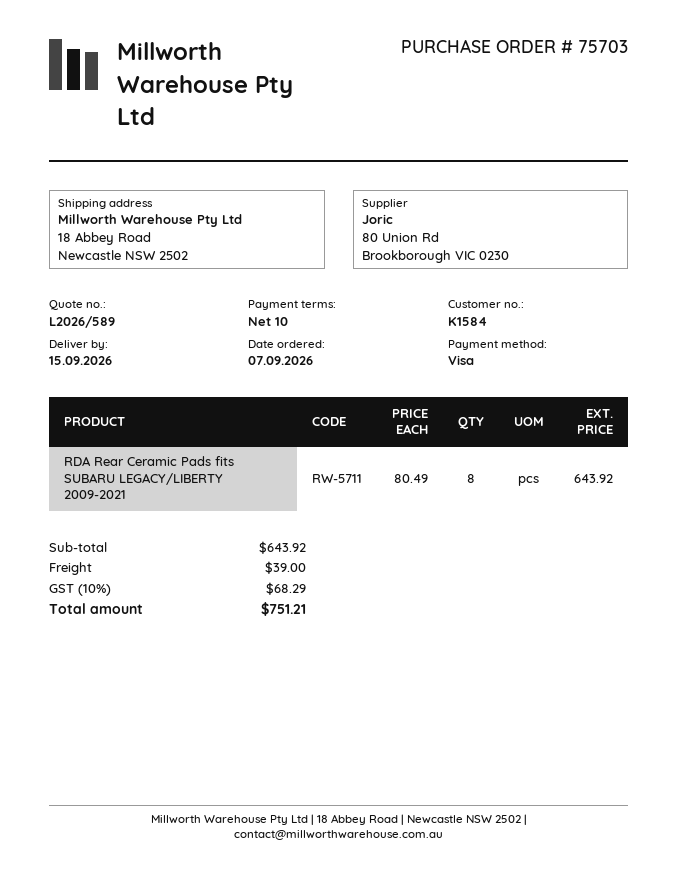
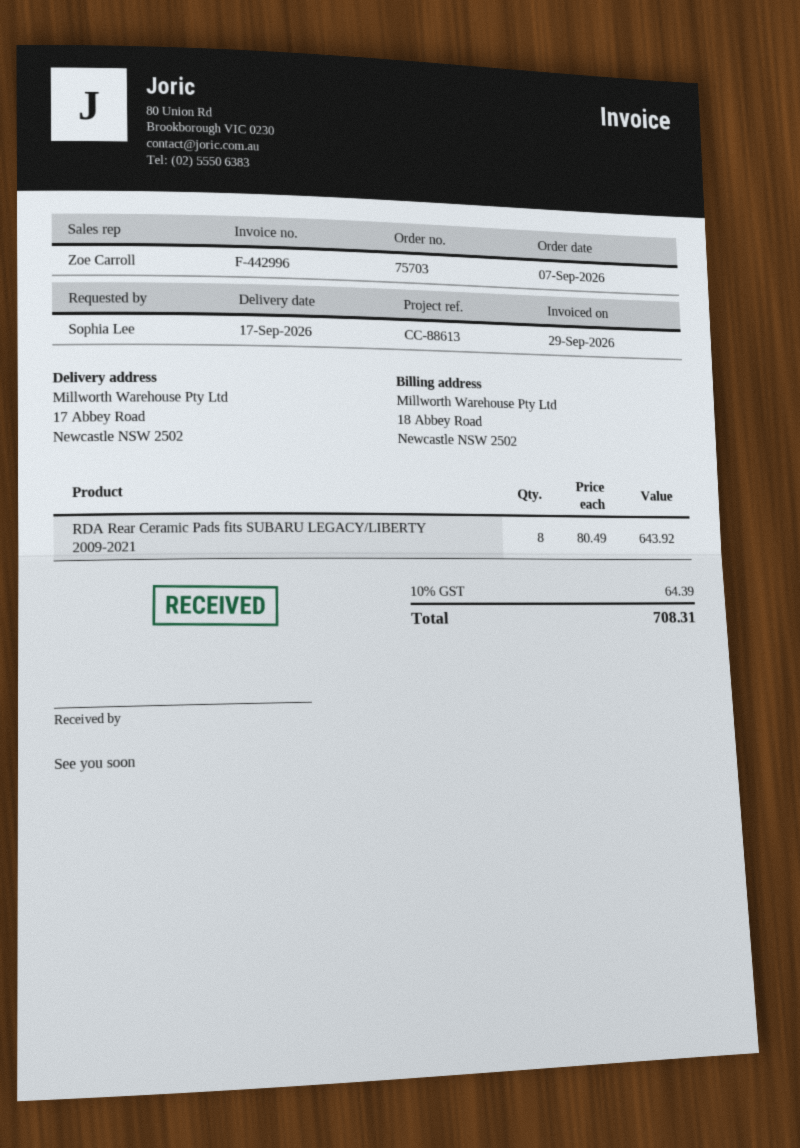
delivery date: 2026-09-15 -> 2026-09-17
ship to: 18 Abbey Road, Newcastle NSW 2502 -> 17 Abbey Road, Newcastle NSW 2502
shipping: 39.00 -> none
tax: 10% = 68.29 -> 10% = 64.39
total: 751.21 -> 708.31

